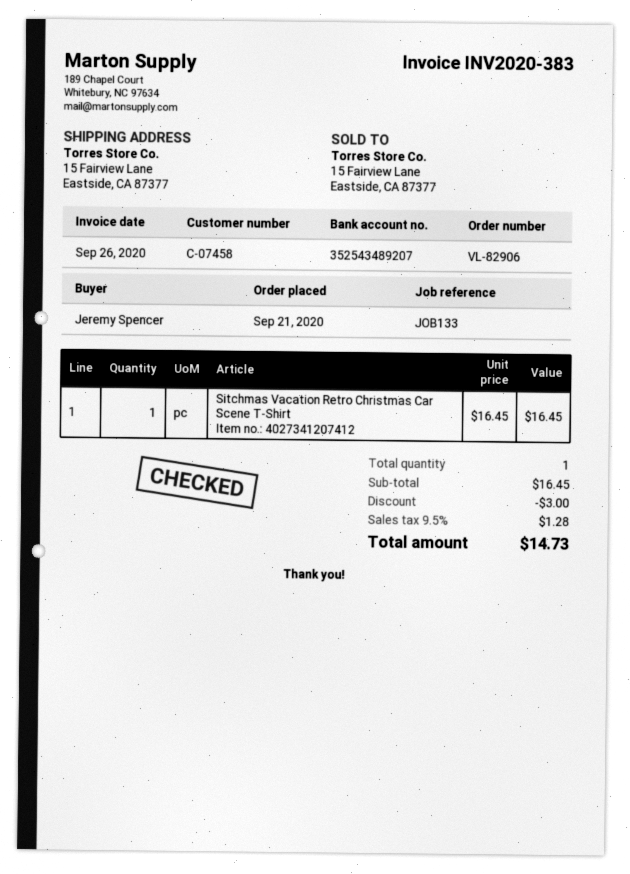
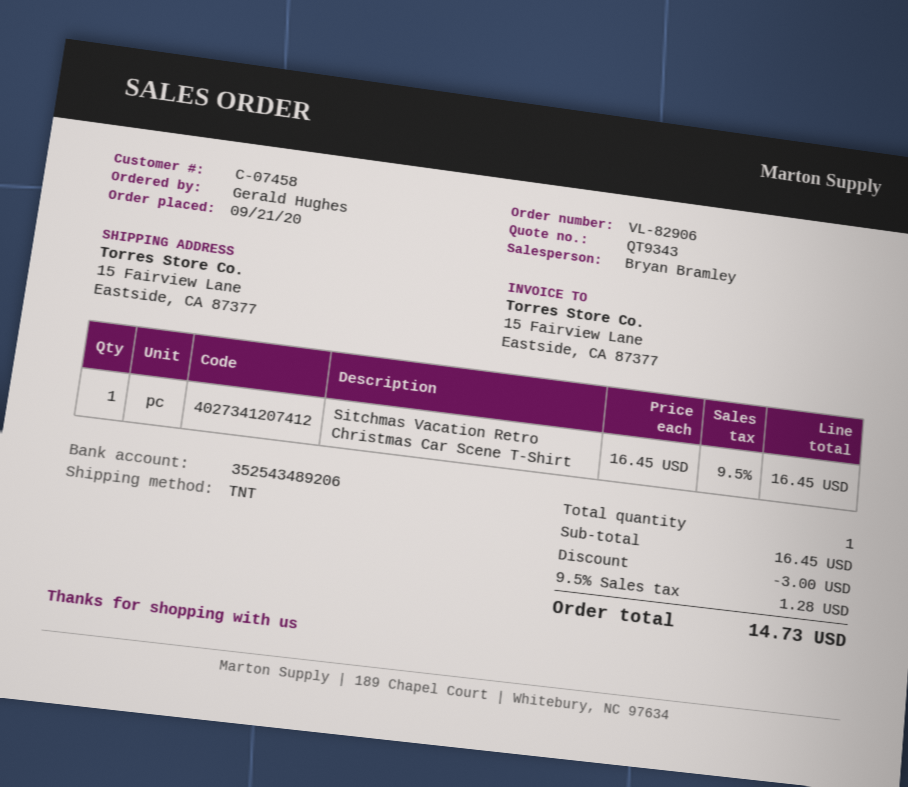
ordered by: Jeremy Spencer -> Gerald Hughes
bank account: 352543489207 -> 352543489206

